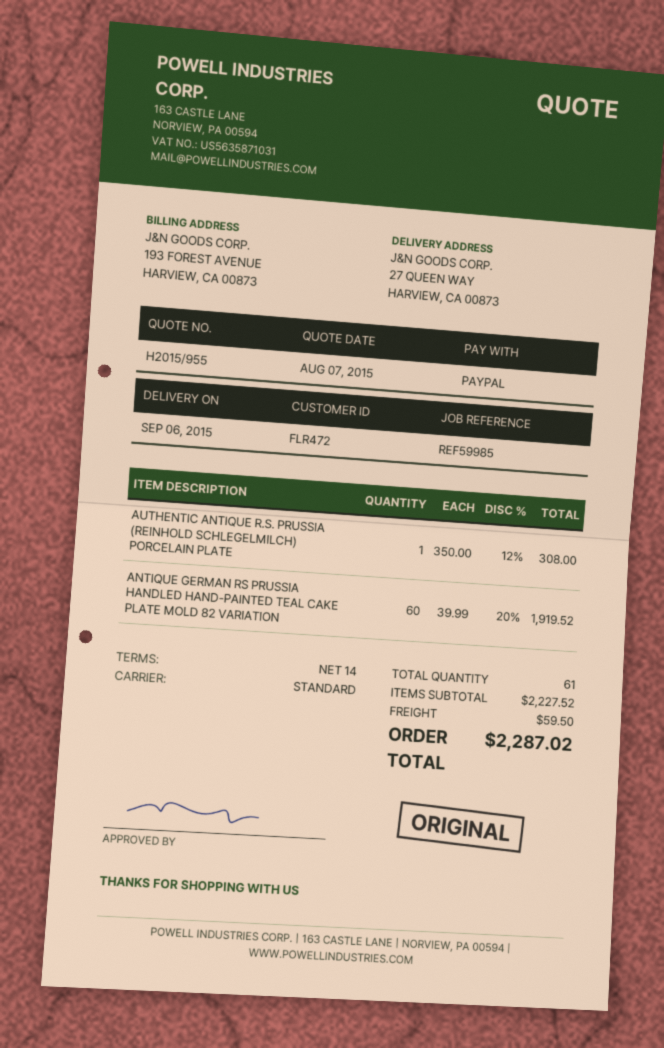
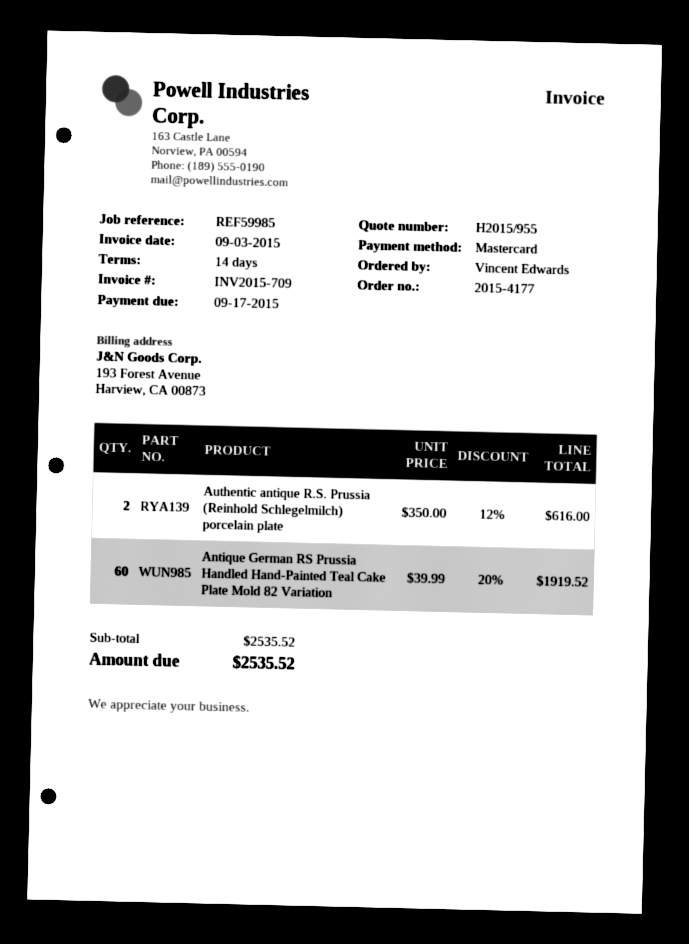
payment method: PayPal -> Mastercard
AUTHENTIC ANTIQUE R.S. PRUSSIA (REINHOLD SCHLEGELMILCH) PORCELAIN PLATE: 1 x 350.00 - 12% = 308.00 -> 2 x 350.00 - 12% = 616.00
subtotal: 2227.52 -> 2535.52
shipping: 59.50 -> none
total: 2287.02 -> 2535.52

